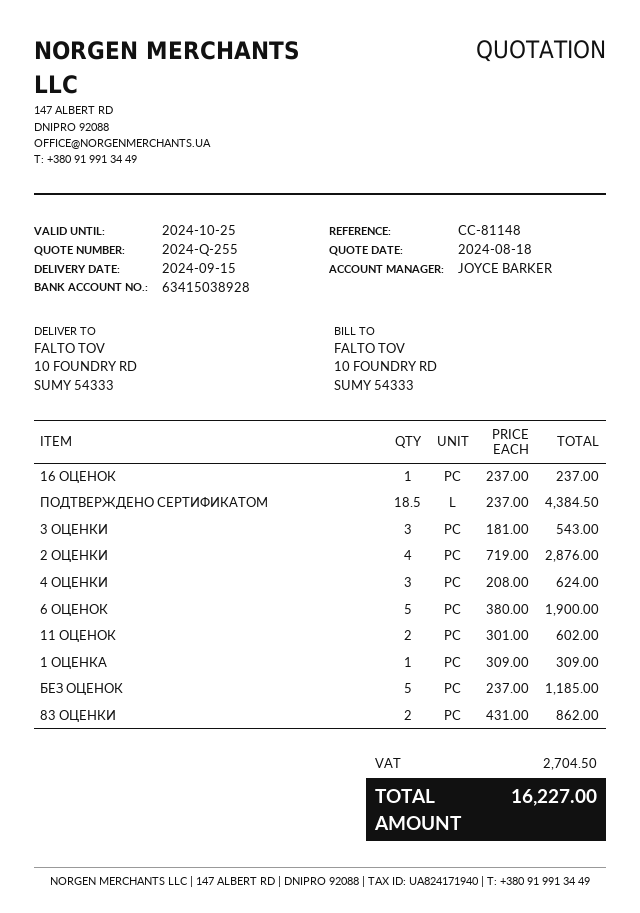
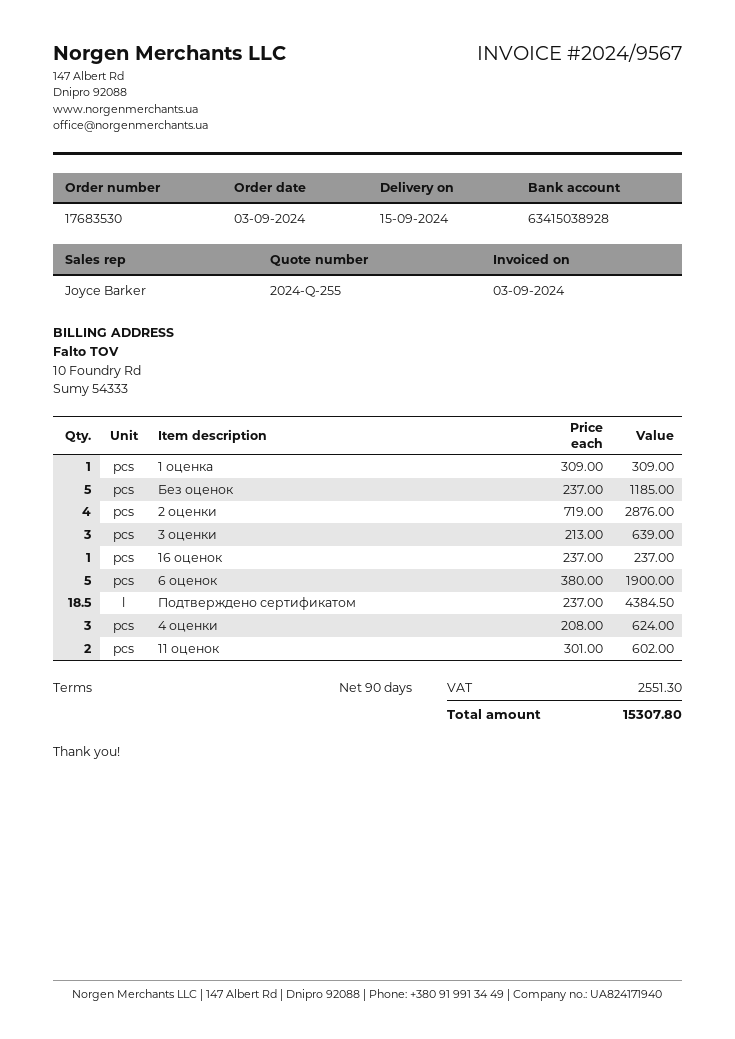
3 ОЦЕНКИ: 3 x 181.00 = 543.00 -> 3 x 213.00 = 639.00
83 ОЦЕНКИ: 2 x 431.00 = 862.00 -> none
tax: 2704.50 -> 2551.30
total: 16227.00 -> 15307.80

